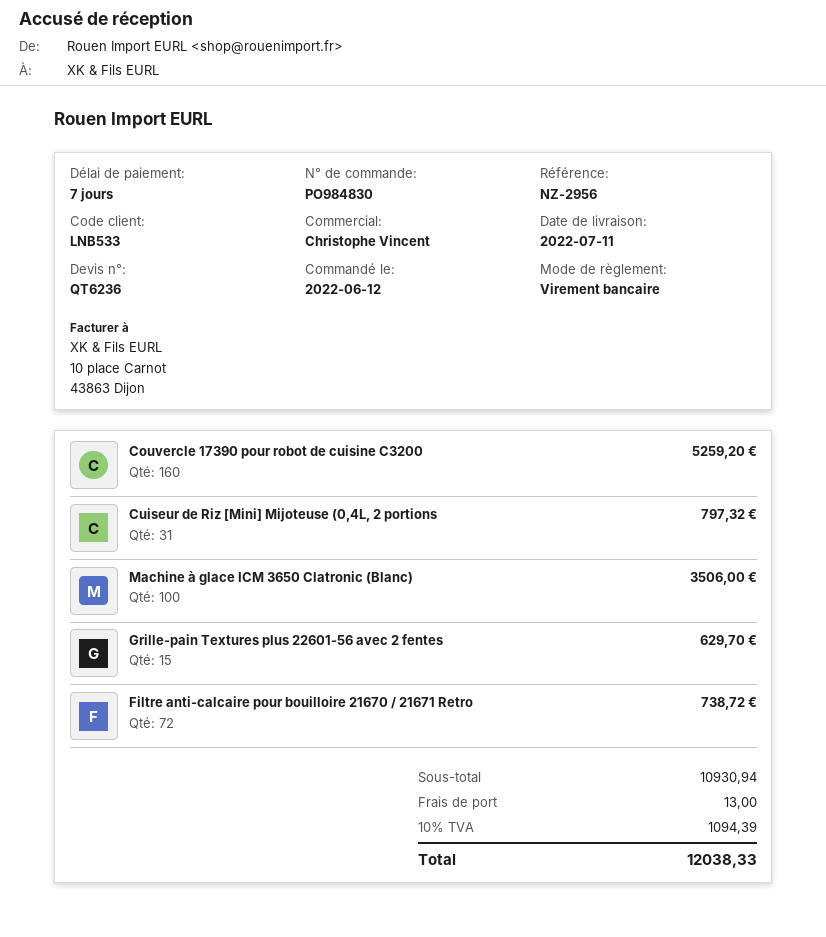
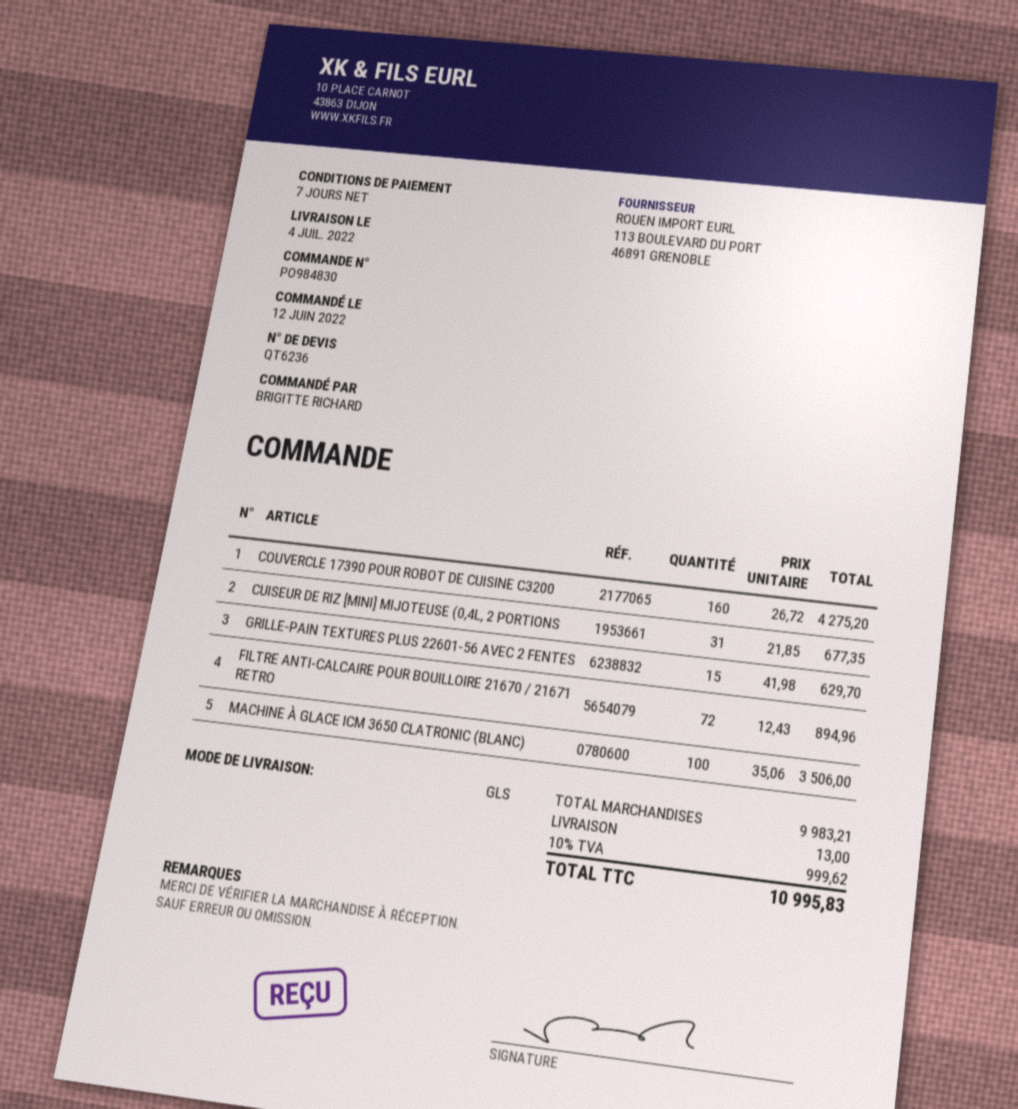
delivery date: 2022-07-11 -> 2022-07-04
Couvercle 17390 pour robot de cuisine C3200: 160 for 5259.20 -> 160 for 4275.20
Cuiseur de Riz [Mini] Mijoteuse (0,4L, 2 portions: 31 for 797.32 -> 31 for 677.35
Filtre anti-calcaire pour bouilloire 21670 / 21671 Retro: 72 for 738.72 -> 72 for 894.96
subtotal: 10930.94 -> 9983.21
tax: 10% = 1094.39 -> 10% = 999.62
total: 12038.33 -> 10995.83

